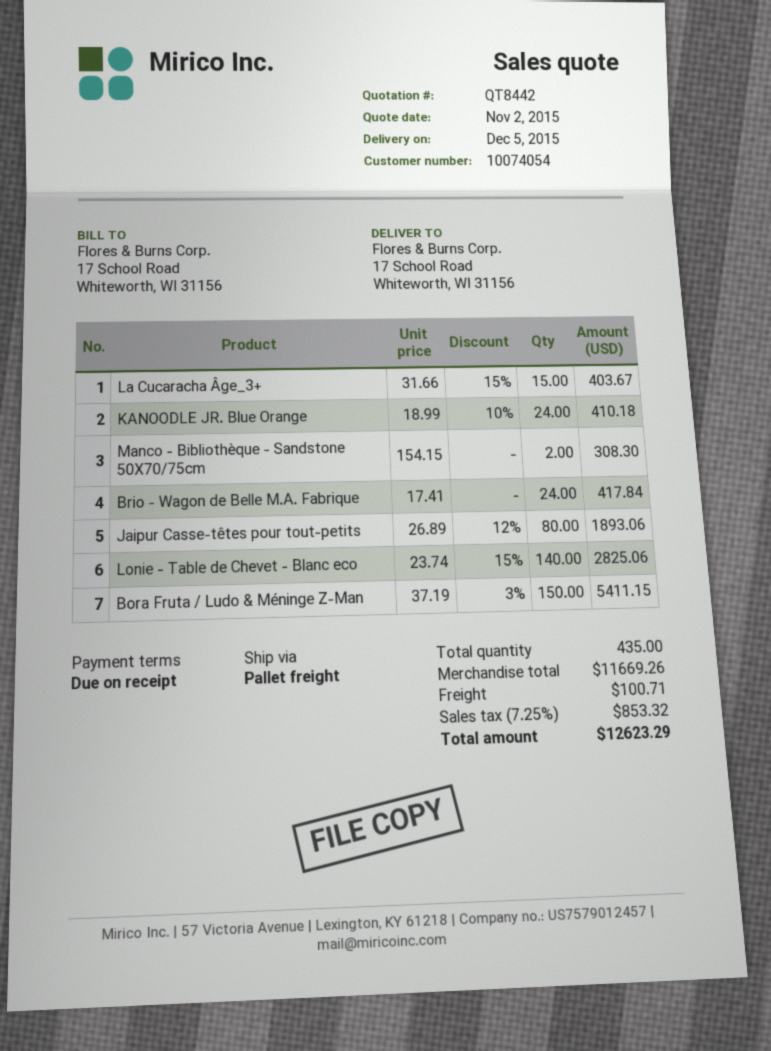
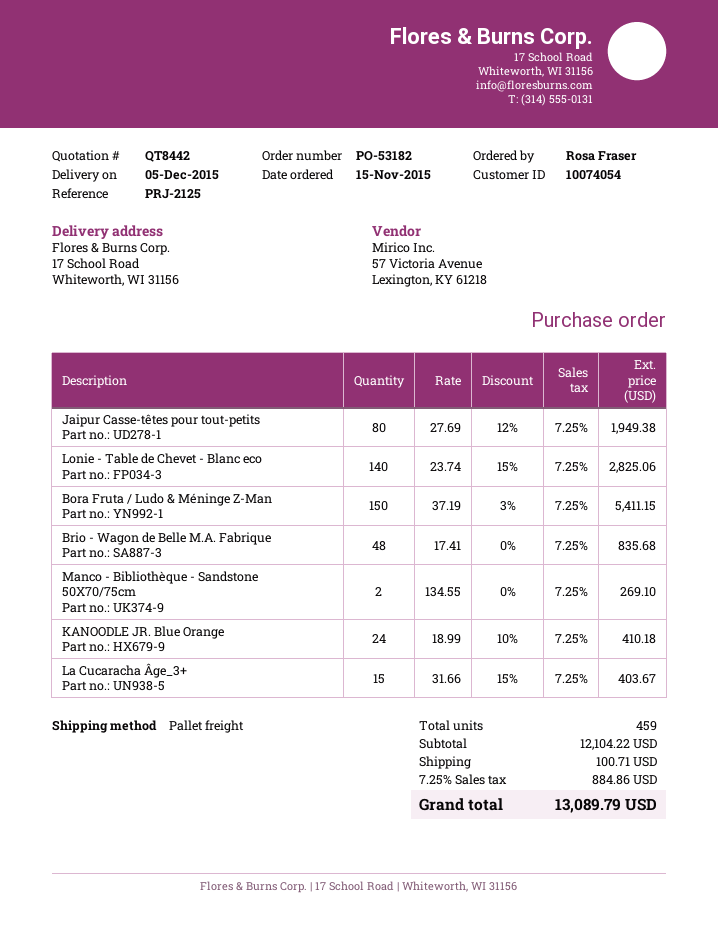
Manco - Bibliothèque - Sandstone 50X70/75cm: 2 x 154.15 = 308.30 -> 2 x 134.55 = 269.10
Brio - Wagon de Belle M.A. Fabrique: 24 x 17.41 = 417.84 -> 48 x 17.41 = 835.68
Jaipur Casse-têtes pour tout-petits: 80 x 26.89 - 12% = 1893.06 -> 80 x 27.69 - 12% = 1949.38
total quantity: 435 -> 459
subtotal: 11669.26 -> 12104.22
tax: 7.25% = 853.32 -> 7.25% = 884.86
total: 12623.29 -> 13089.79

